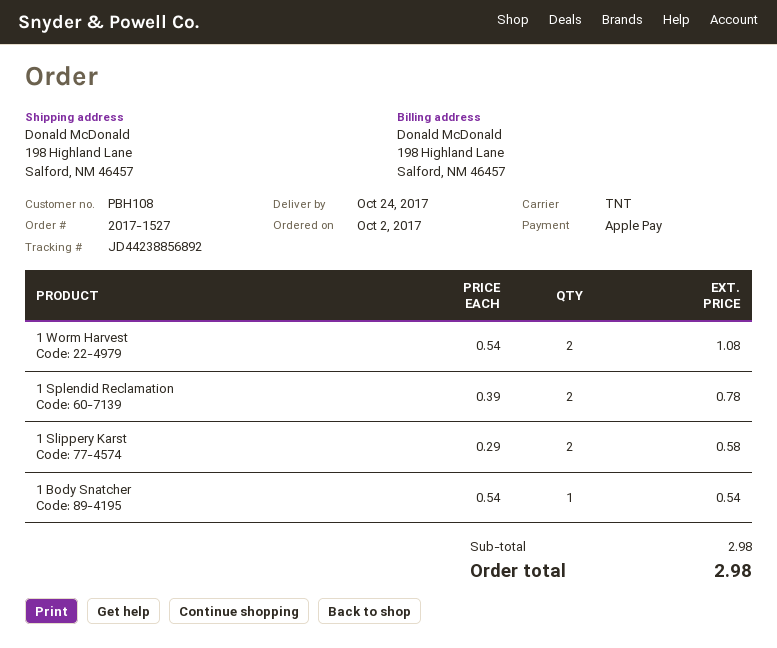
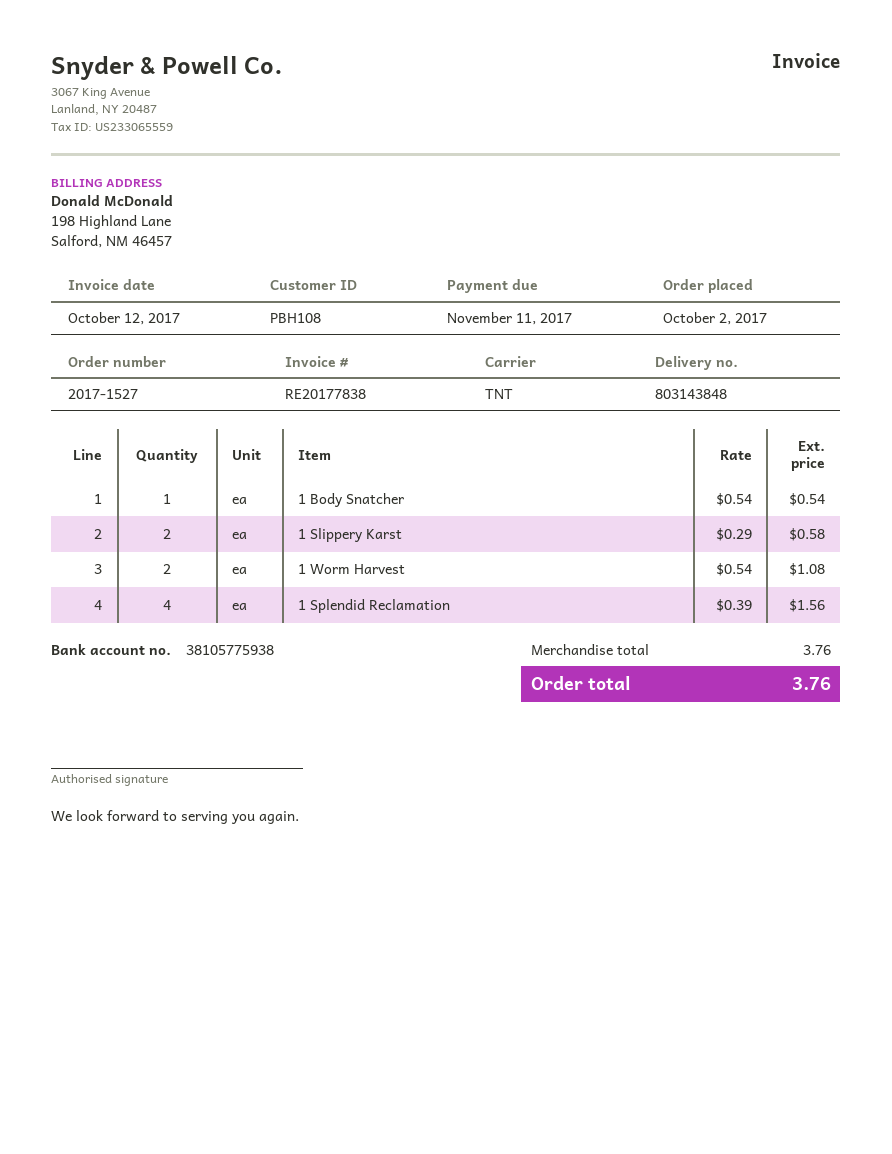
1 Splendid Reclamation: 2 x 0.39 = 0.78 -> 4 x 0.39 = 1.56
subtotal: 2.98 -> 3.76
total: 2.98 -> 3.76

